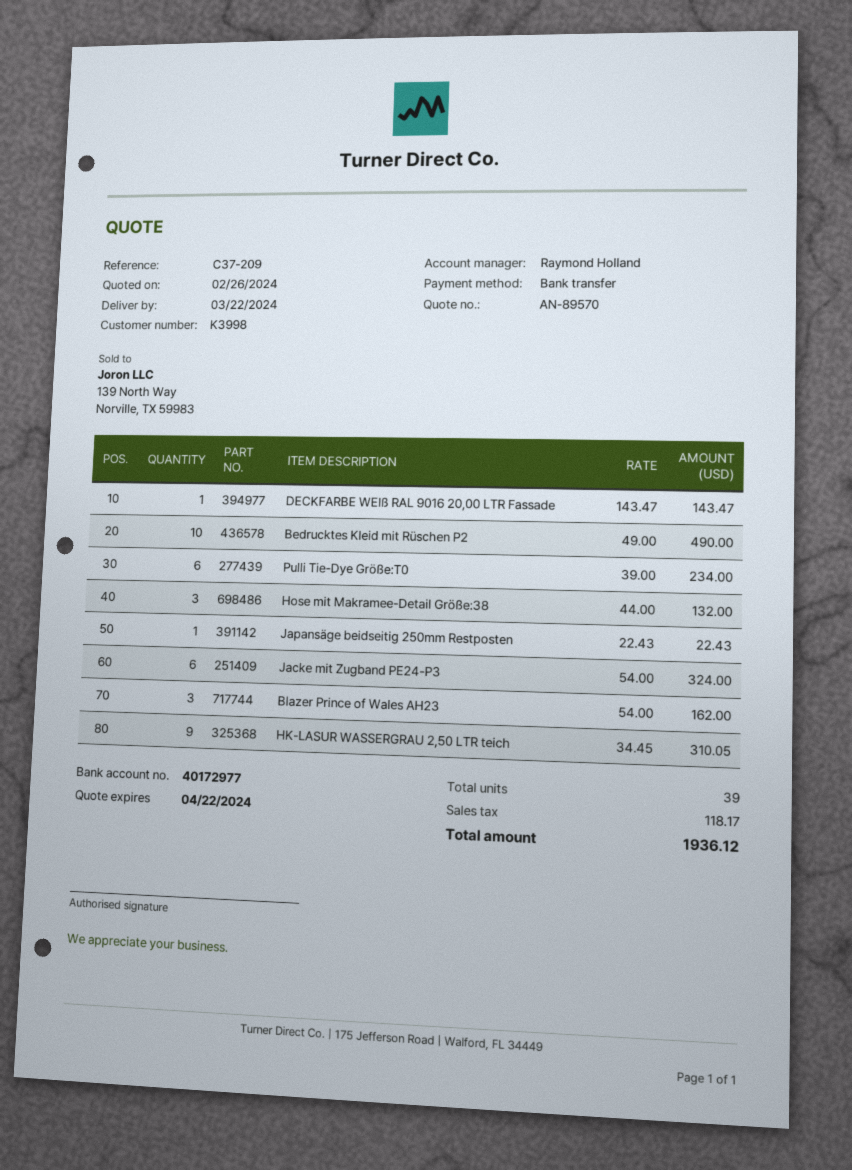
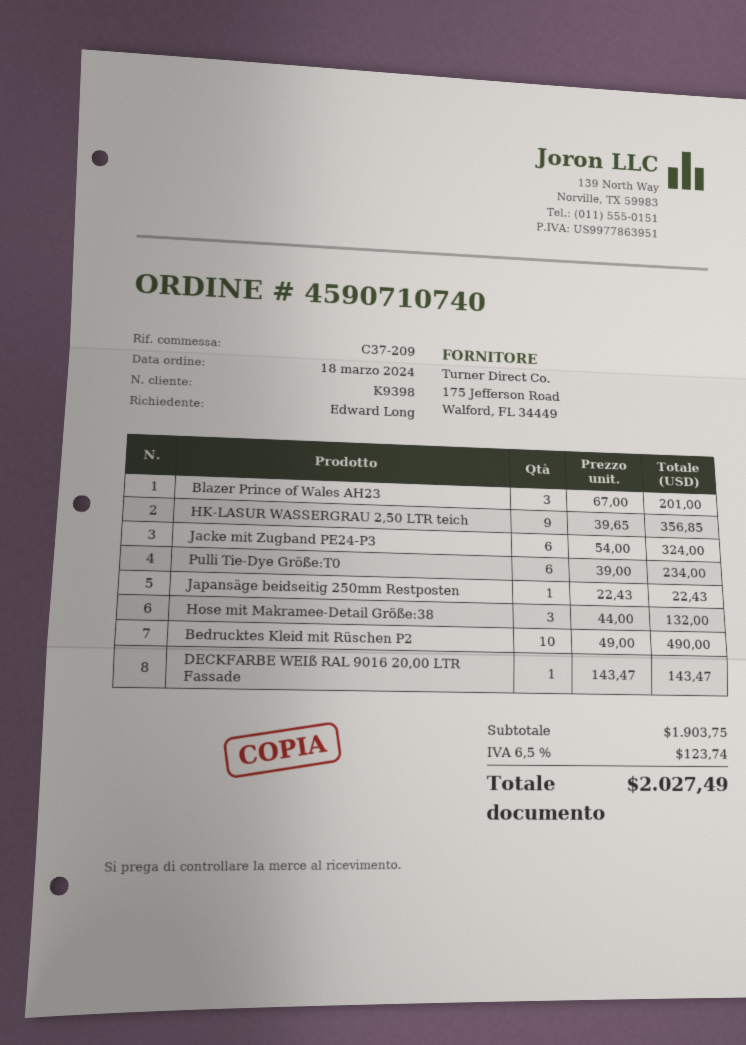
customer number: K3998 -> K9398
Blazer Prince of Wales AH23: 3 x 54.00 = 162.00 -> 3 x 67.00 = 201.00
HK-LASUR WASSERGRAU 2,50 LTR teich: 9 x 34.45 = 310.05 -> 9 x 39.65 = 356.85
tax: 118.17 -> 123.74
total: 1936.12 -> 2027.49

